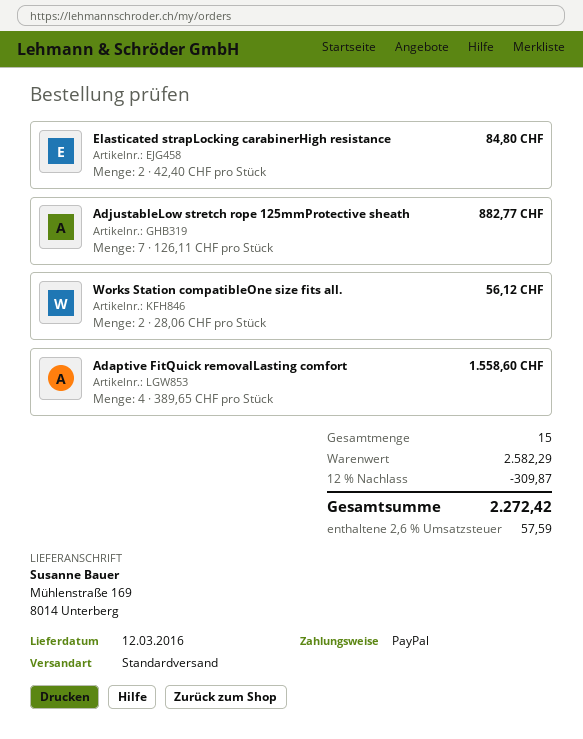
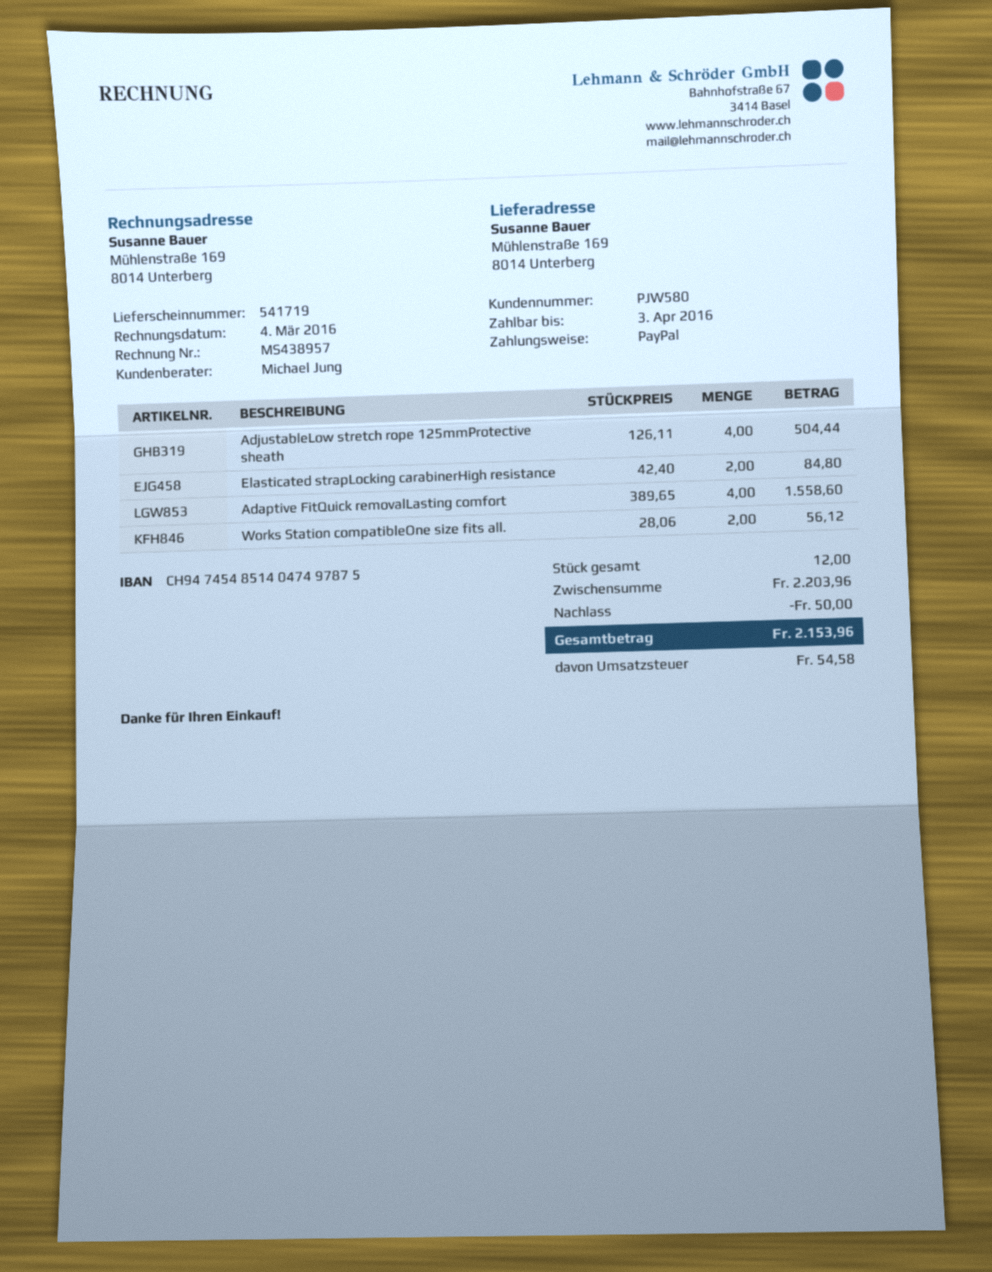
AdjustableLow stretch rope 125mmProtective sheath: 7 x 126.11 = 882.77 -> 4 x 126.11 = 504.44
total quantity: 15 -> 12
subtotal: 2582.29 -> 2203.96
discount: 309.87 -> 50.00
tax: 57.59 -> 54.58
total: 2272.42 -> 2153.96

